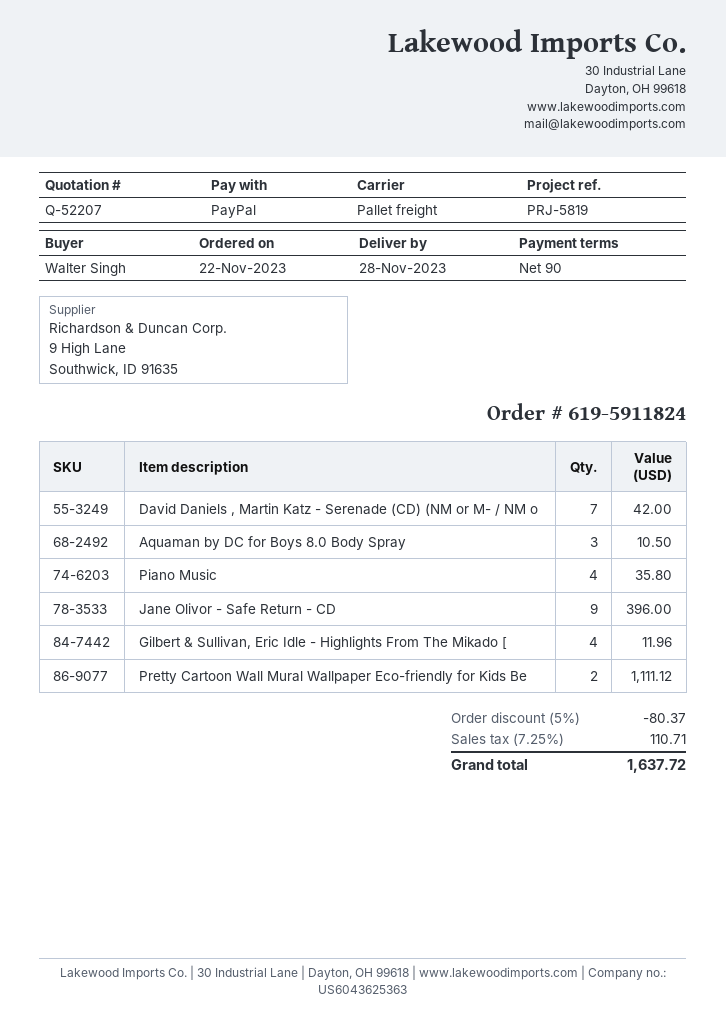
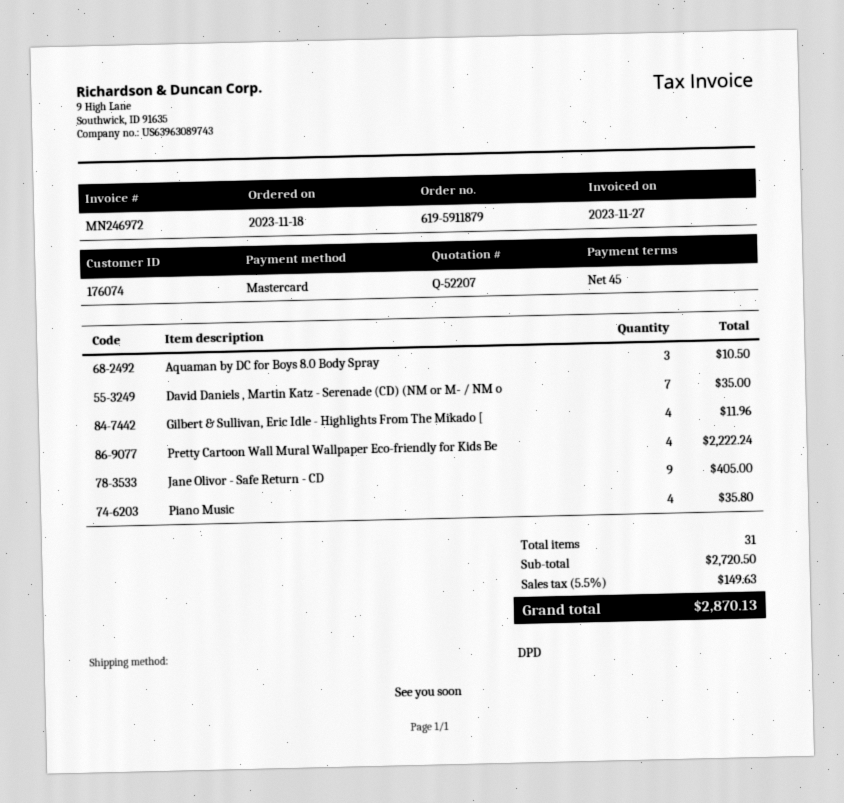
order number: 619-5911824 -> 619-5911879
order date: 2023-11-22 -> 2023-11-18
payment terms: 90 days -> 45 days
payment method: PayPal -> Mastercard
shipping method: pallet freight -> DPD
David Daniels , Martin Katz - Serenade (CD) (NM or M- / NM o: 7 for 42.00 -> 7 for 35.00
Jane Olivor - Safe Return - CD: 9 for 396.00 -> 9 for 405.00
Pretty Cartoon Wall Mural Wallpaper Eco-friendly for Kids Be: 2 for 1111.12 -> 4 for 2222.24
discount: 5% = 80.37 -> none
tax: 7.25% = 110.71 -> 5.5% = 149.63
total: 1637.72 -> 2870.13

